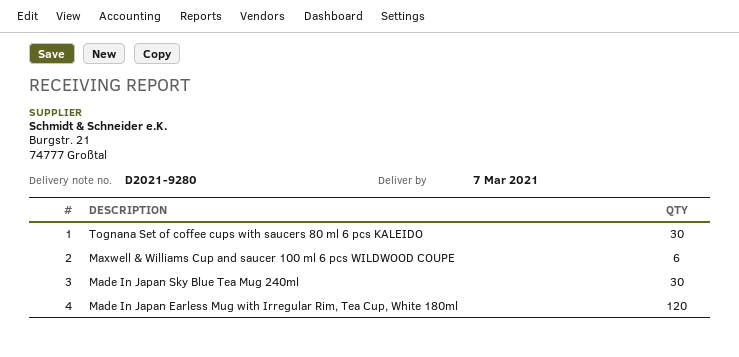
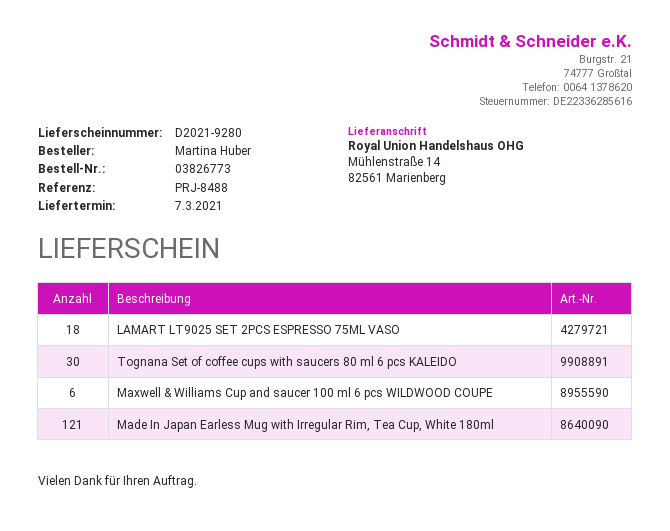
Made In Japan Sky Blue Tea Mug 240ml: 30 -> none
Made In Japan Earless Mug with Irregular Rim, Tea Cup, White 180ml: 120 -> 121
LAMART LT9025 SET 2PCS ESPRESSO 75ML VASO: none -> 18

